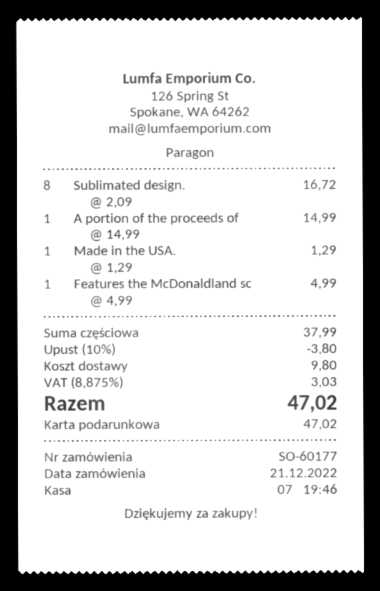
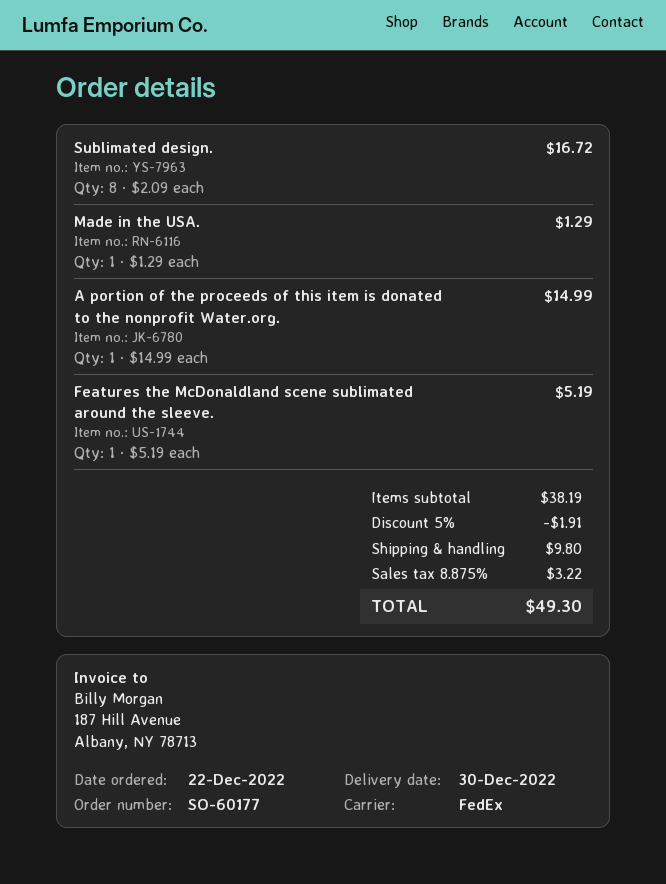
order date: 2022-12-21 -> 2022-12-22
Features the McDonaldland sc: 1 x 4.99 = 4.99 -> 1 x 5.19 = 5.19
subtotal: 37.99 -> 38.19
discount: 10% = 3.80 -> 5% = 1.91
tax: 8.875% = 3.03 -> 8.875% = 3.22
total: 47.02 -> 49.30

